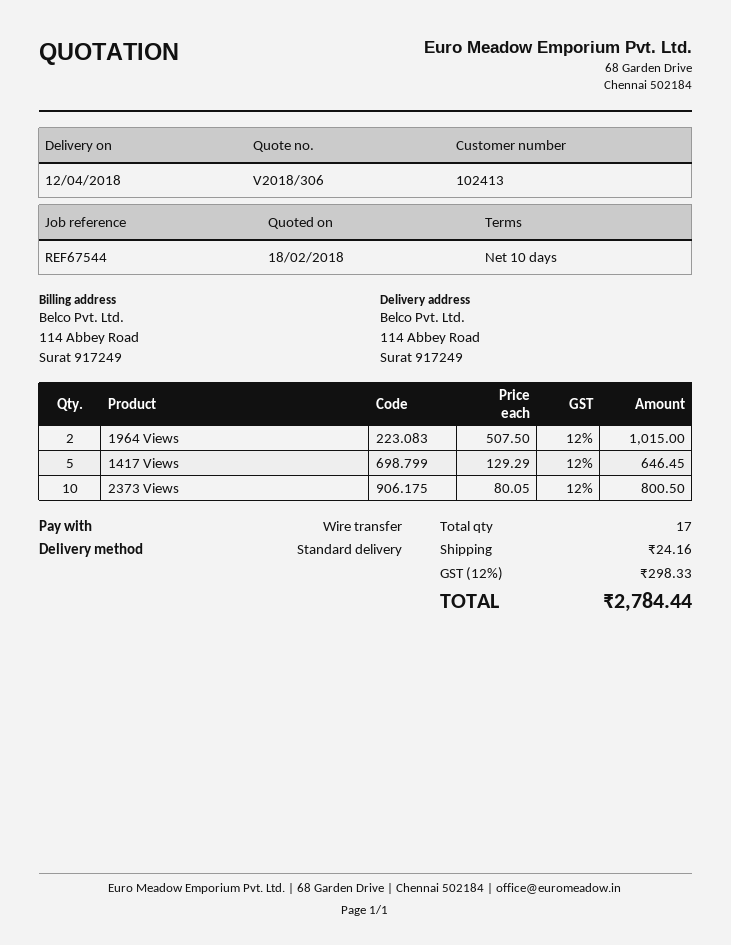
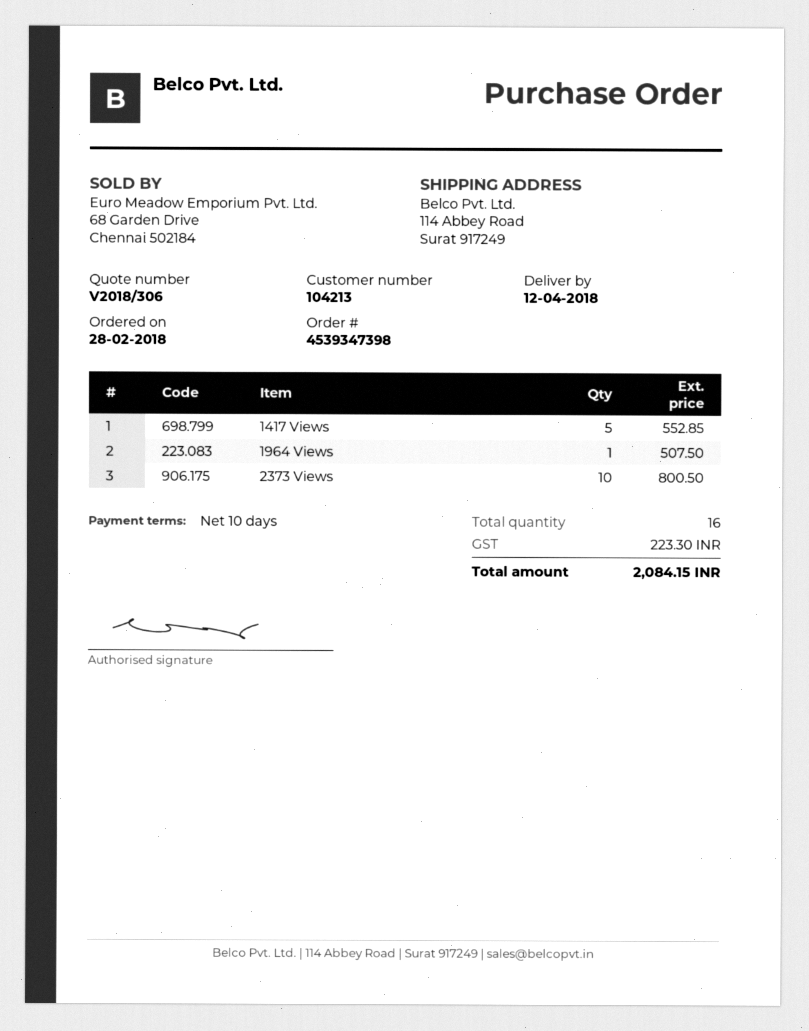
customer number: 102413 -> 104213
1964 Views: 2 for 1015.00 -> 1 for 507.50
1417 Views: 5 for 646.45 -> 5 for 552.85
total quantity: 17 -> 16
shipping: 24.16 -> none
tax: 298.33 -> 223.30
total: 2784.44 -> 2084.15

